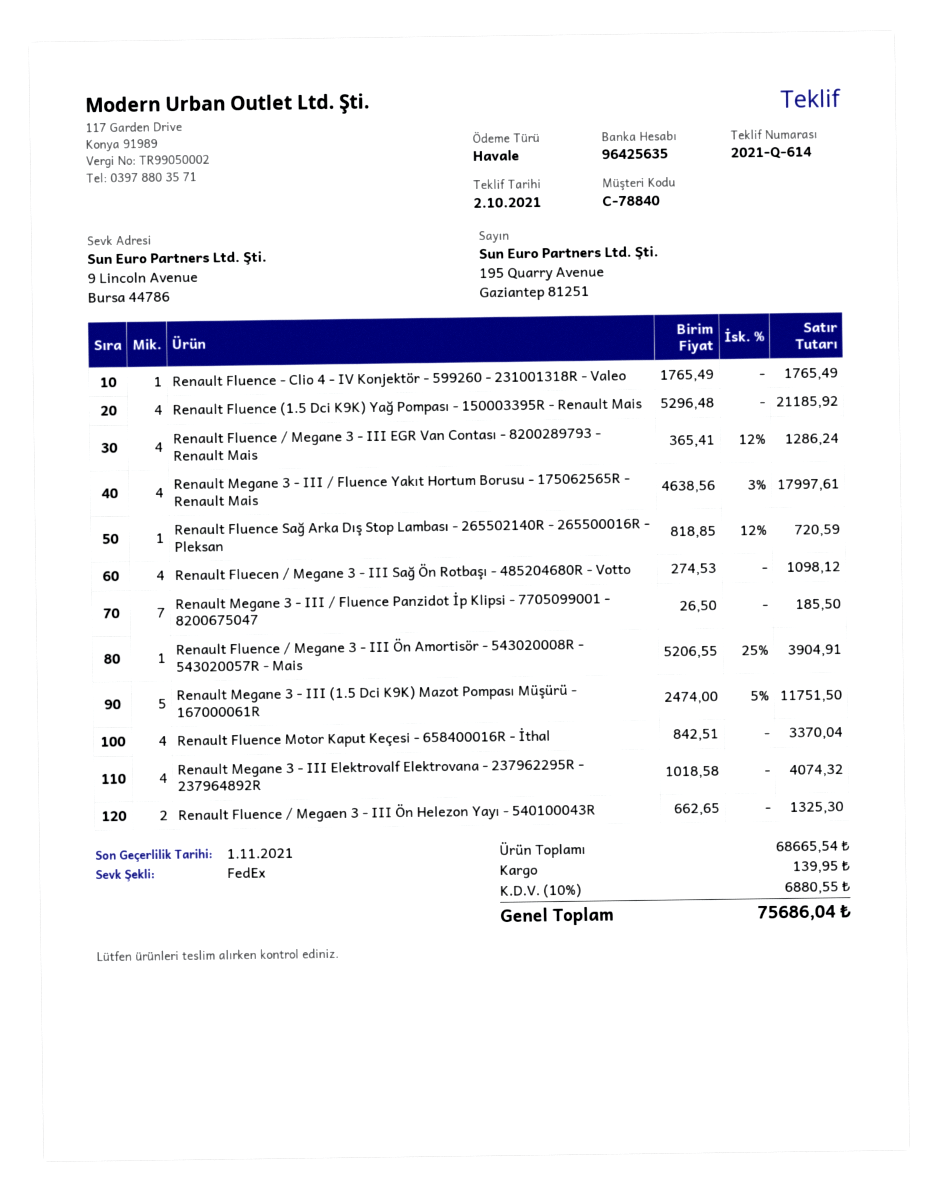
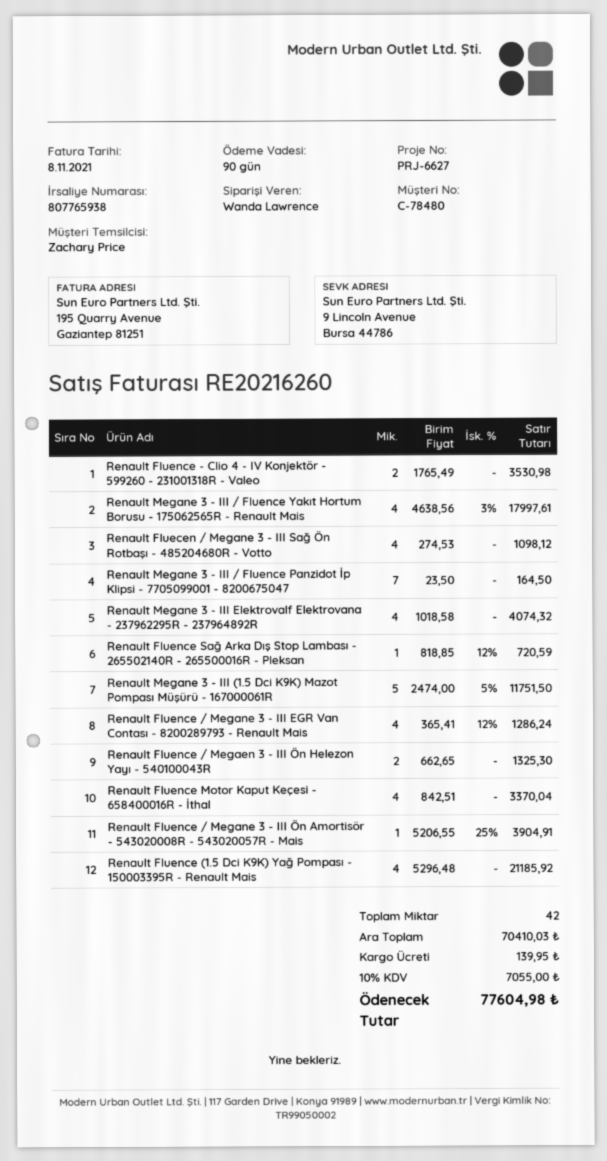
customer number: C-78840 -> C-78480
Renault Fluence - Clio 4 - IV Konjektör - 599260 - 231001318R - Valeo: 1 x 1765.49 = 1765.49 -> 2 x 1765.49 = 3530.98
Renault Megane 3 - III / Fluence Panzidot İp Klipsi - 7705099001 - 8200675047: 7 x 26.50 = 185.50 -> 7 x 23.50 = 164.50
subtotal: 68665.54 -> 70410.03
tax: 10% = 6880.55 -> 10% = 7055.00
total: 75686.04 -> 77604.98

